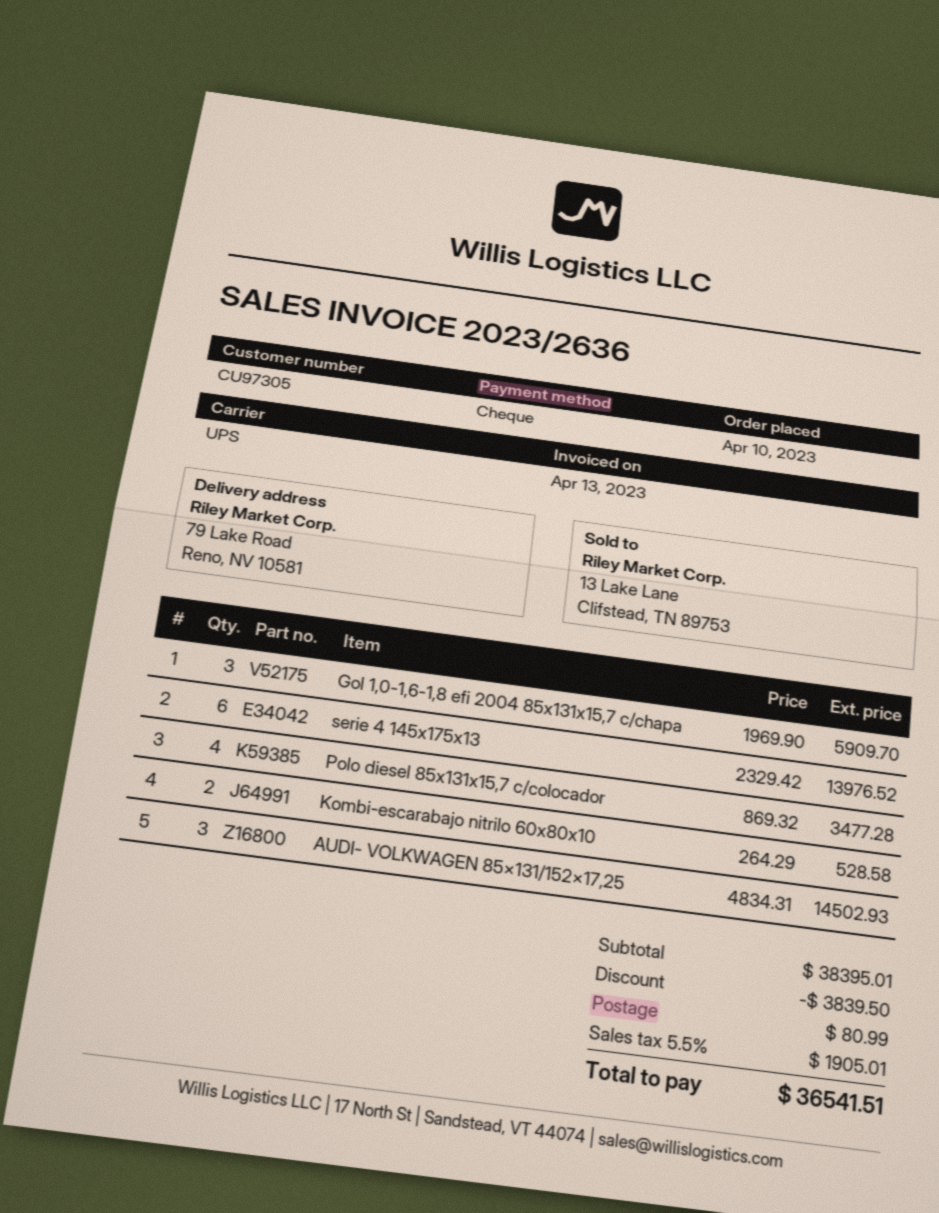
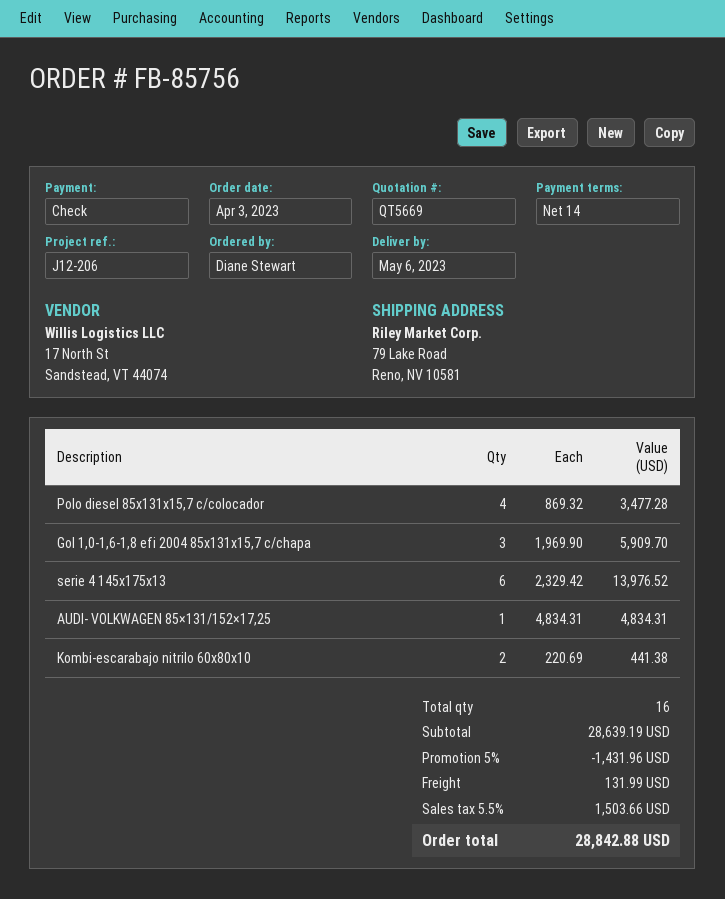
order date: 2023-04-10 -> 2023-04-03
Kombi-escarabajo nitrilo 60x80x10: 2 x 264.29 = 528.58 -> 2 x 220.69 = 441.38
AUDI- VOLKWAGEN 85×131/152×17,25: 3 x 4834.31 = 14502.93 -> 1 x 4834.31 = 4834.31
subtotal: 38395.01 -> 28639.19
discount: 3839.50 -> 1431.96
shipping: 80.99 -> 131.99
tax: 5.5% = 1905.01 -> 5.5% = 1503.66
total: 36541.51 -> 28842.88

